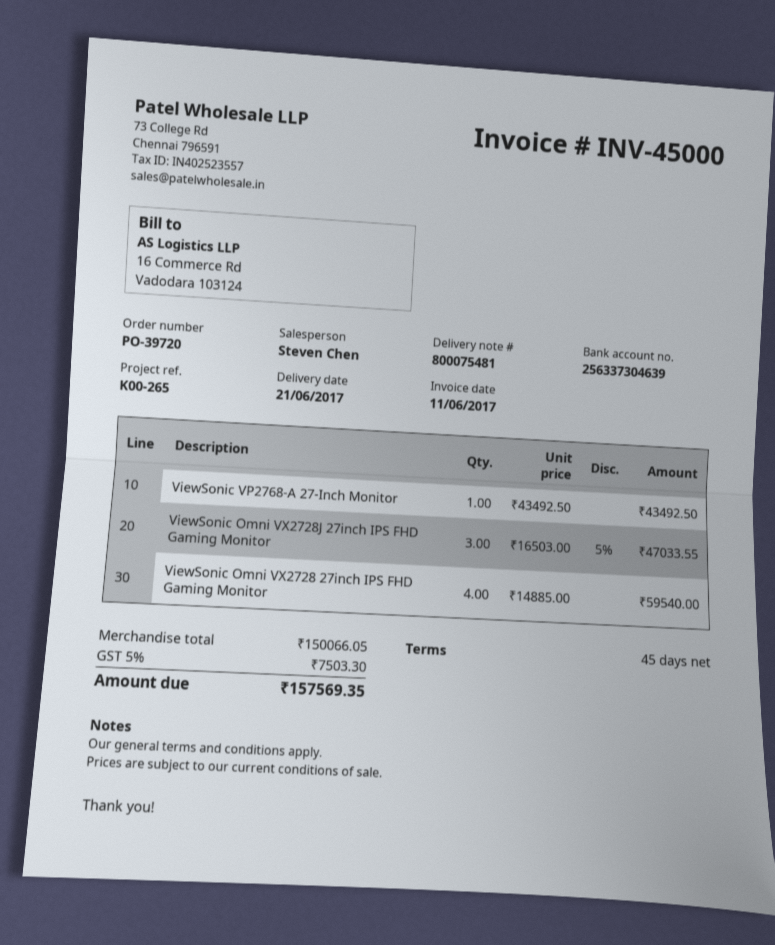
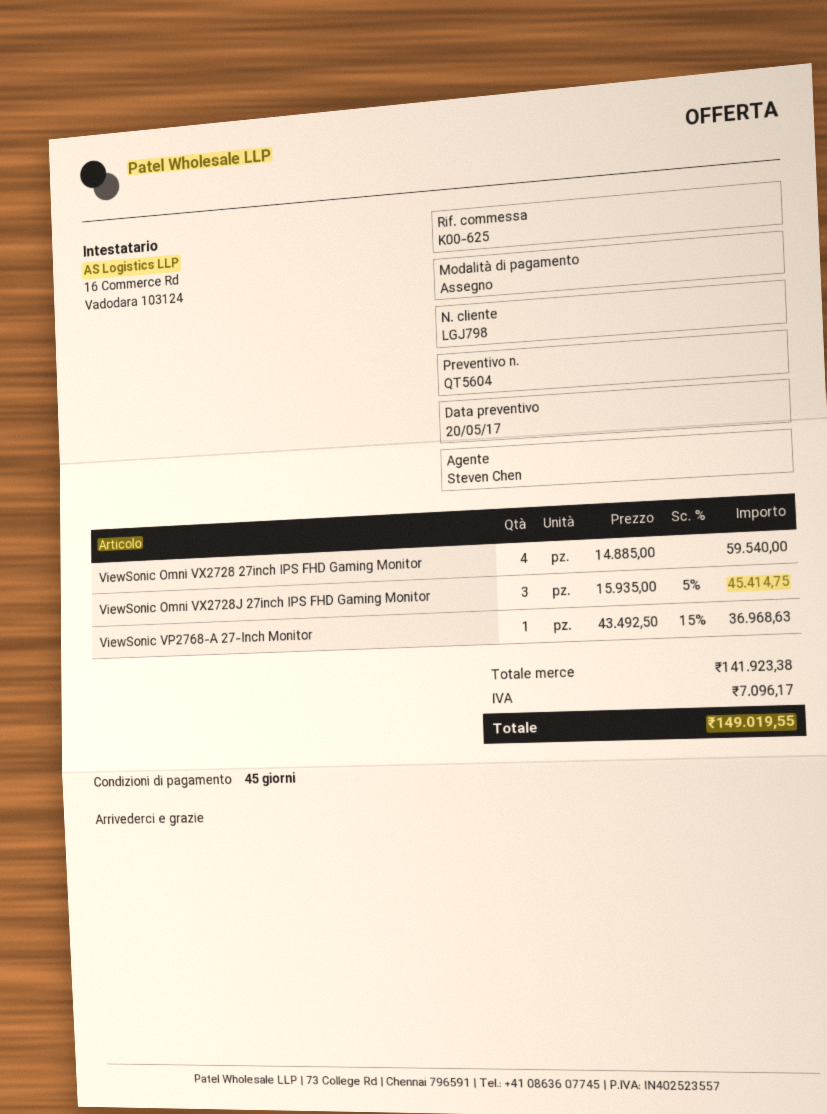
reference: K00-265 -> K00-625
ViewSonic VP2768-A 27-Inch Monitor: 1 x 43492.50 = 43492.50 -> 1 x 43492.50 - 15% = 36968.63
ViewSonic Omni VX2728J 27inch IPS FHD Gaming Monitor: 3 x 16503.00 - 5% = 47033.55 -> 3 x 15935.00 - 5% = 45414.75
subtotal: 150066.05 -> 141923.38
tax: 7503.30 -> 7096.17
total: 157569.35 -> 149019.55

